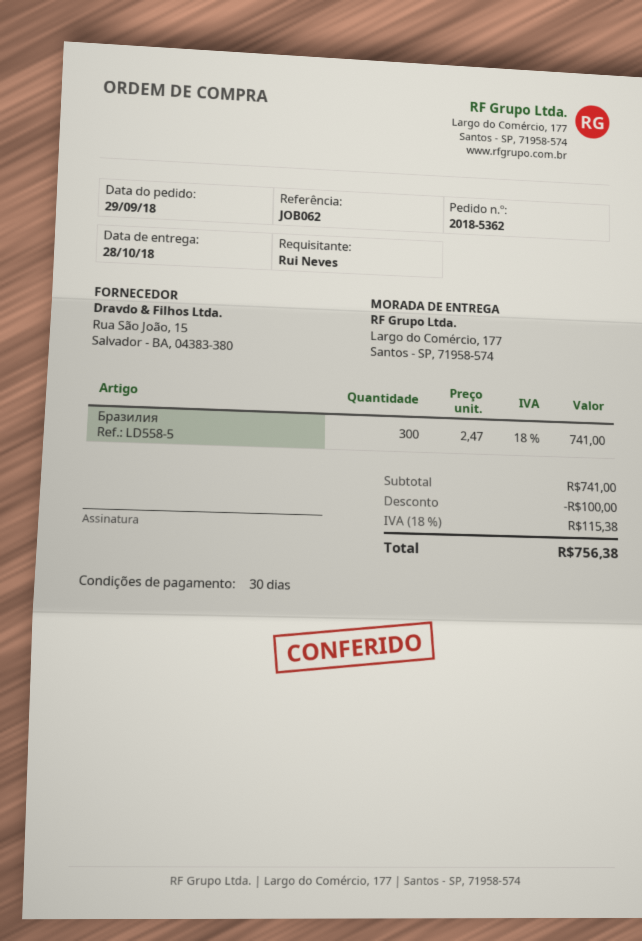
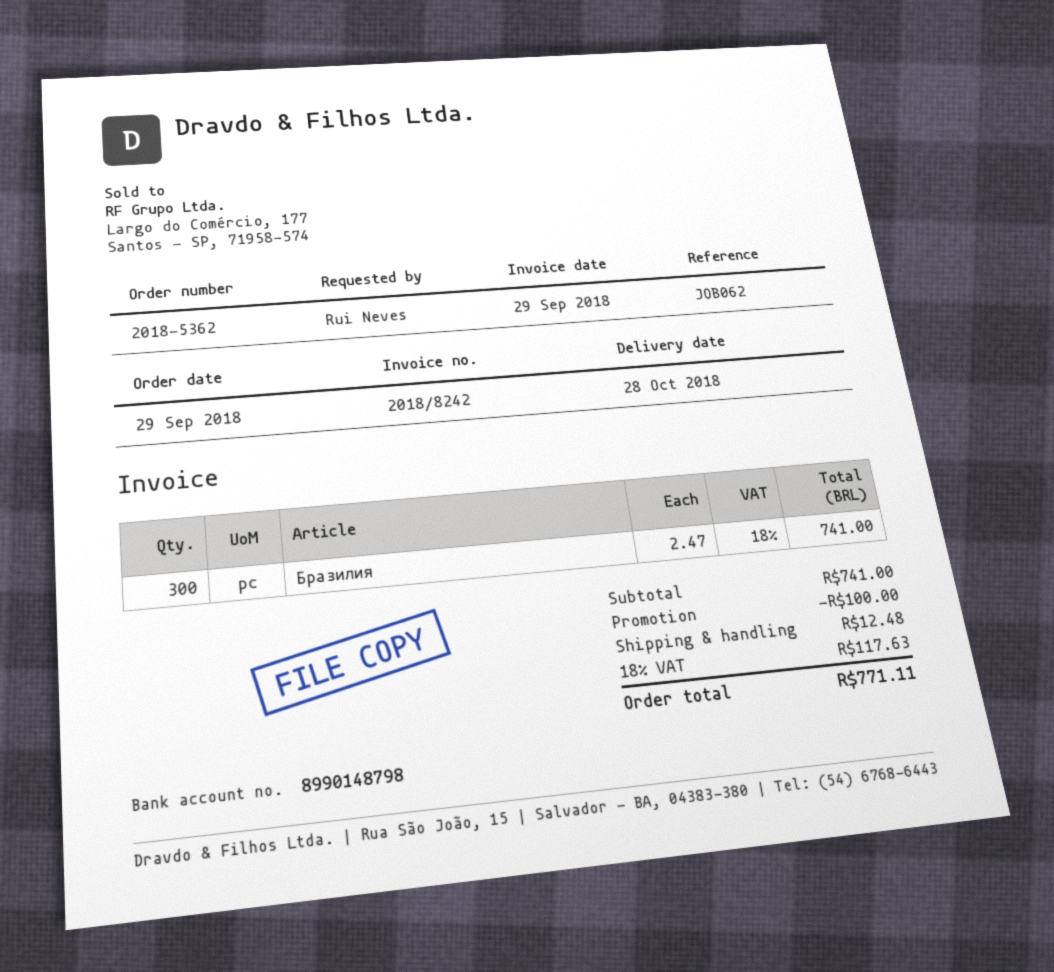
shipping: none -> 12.48
tax: 18% = 115.38 -> 18% = 117.63
total: 756.38 -> 771.11

